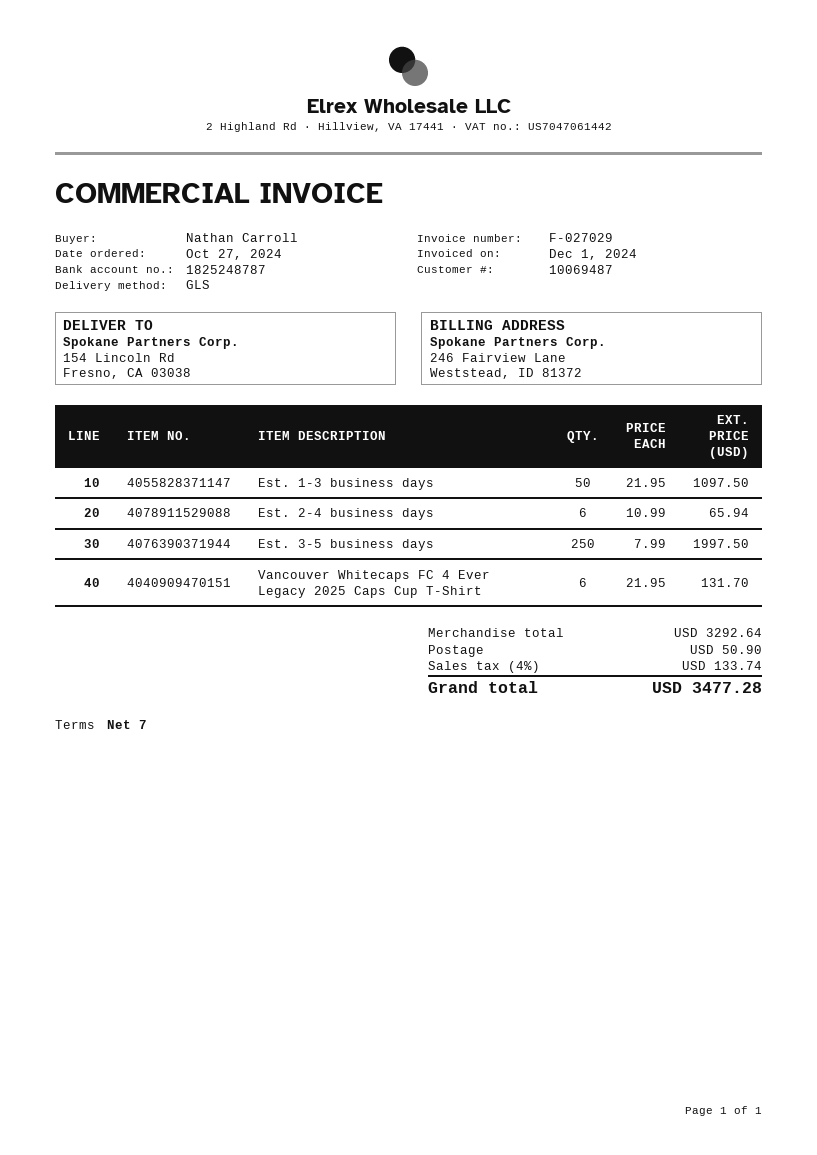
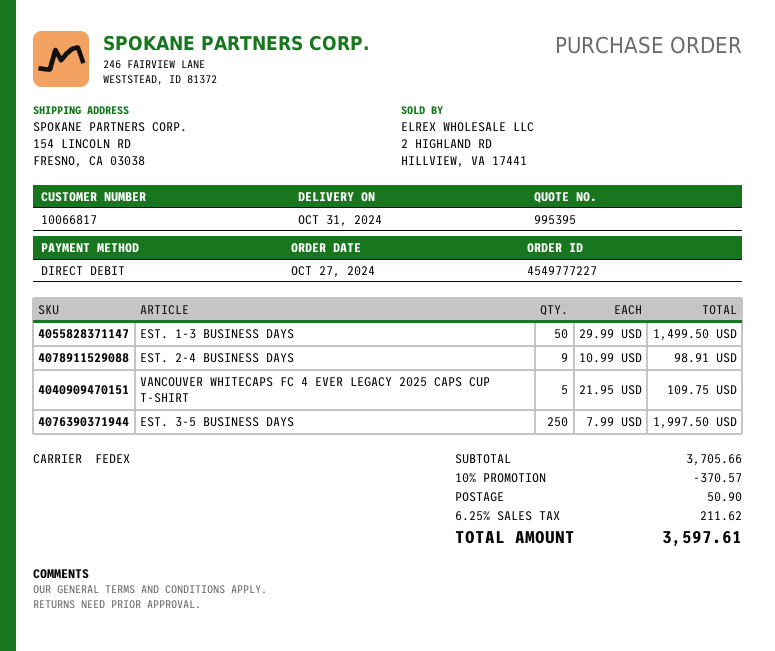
customer number: 10069487 -> 10066817
shipping method: GLS -> FedEx
Est. 1-3 business days: 50 x 21.95 = 1097.50 -> 50 x 29.99 = 1499.50
Est. 2-4 business days: 6 x 10.99 = 65.94 -> 9 x 10.99 = 98.91
Vancouver Whitecaps FC 4 Ever Legacy 2025 Caps Cup T-Shirt: 6 x 21.95 = 131.70 -> 5 x 21.95 = 109.75
subtotal: 3292.64 -> 3705.66
discount: none -> 10% = 370.57
tax: 4% = 133.74 -> 6.25% = 211.62
total: 3477.28 -> 3597.61

